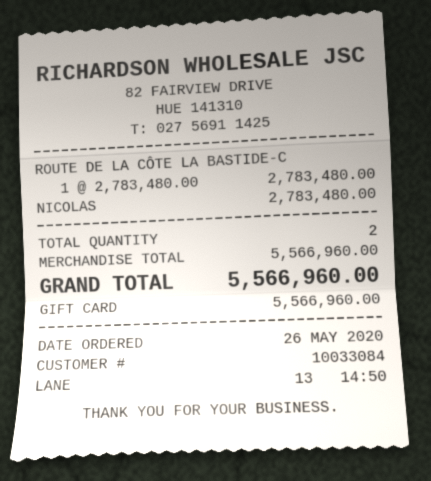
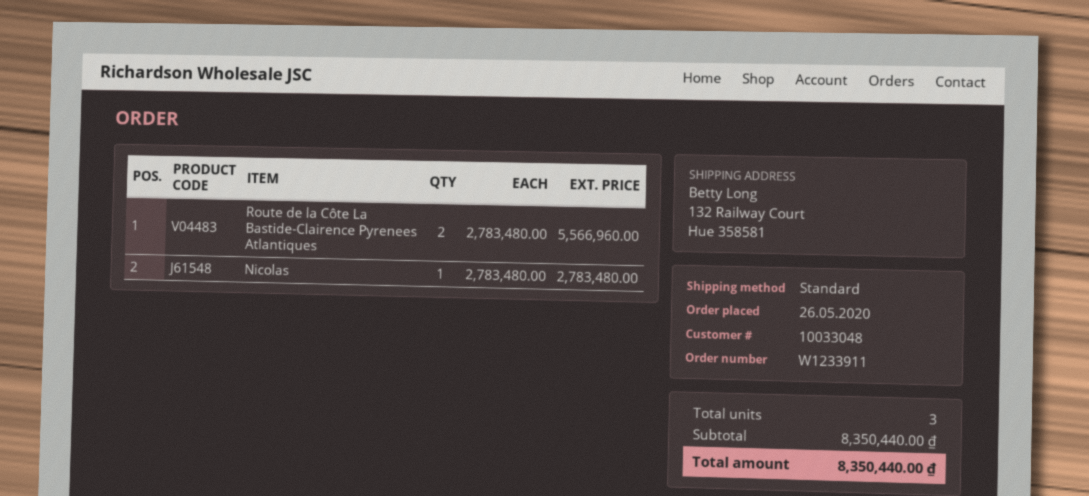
customer number: 10033084 -> 10033048
ROUTE DE LA CÔTE LA BASTIDE-C: 1 x 2783480.00 = 2783480.00 -> 2 x 2783480.00 = 5566960.00
total quantity: 2 -> 3
subtotal: 5566960.00 -> 8350440.00
total: 5566960.00 -> 8350440.00

